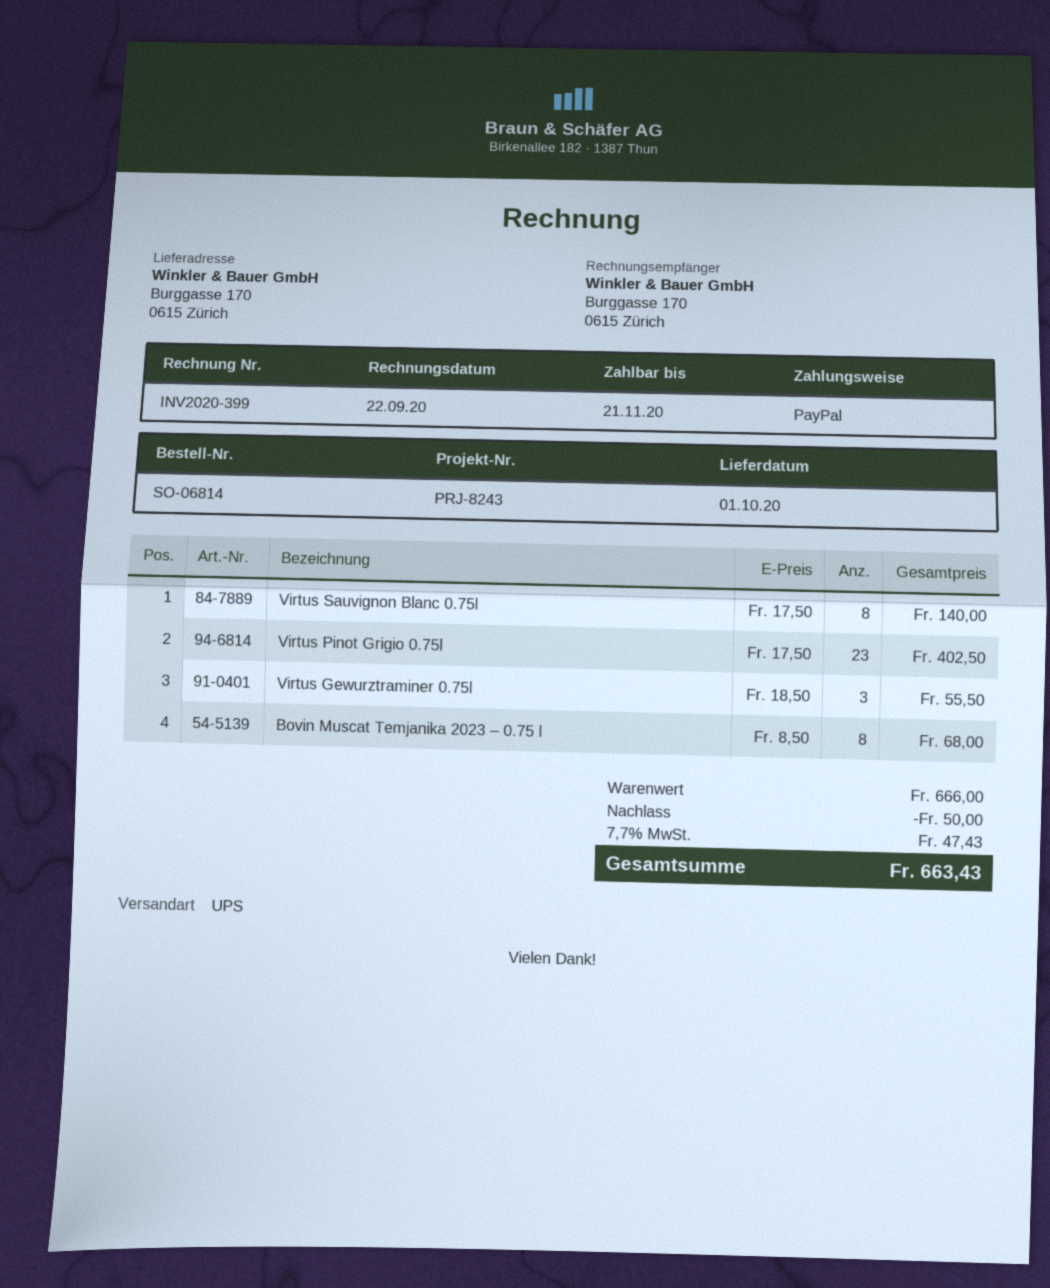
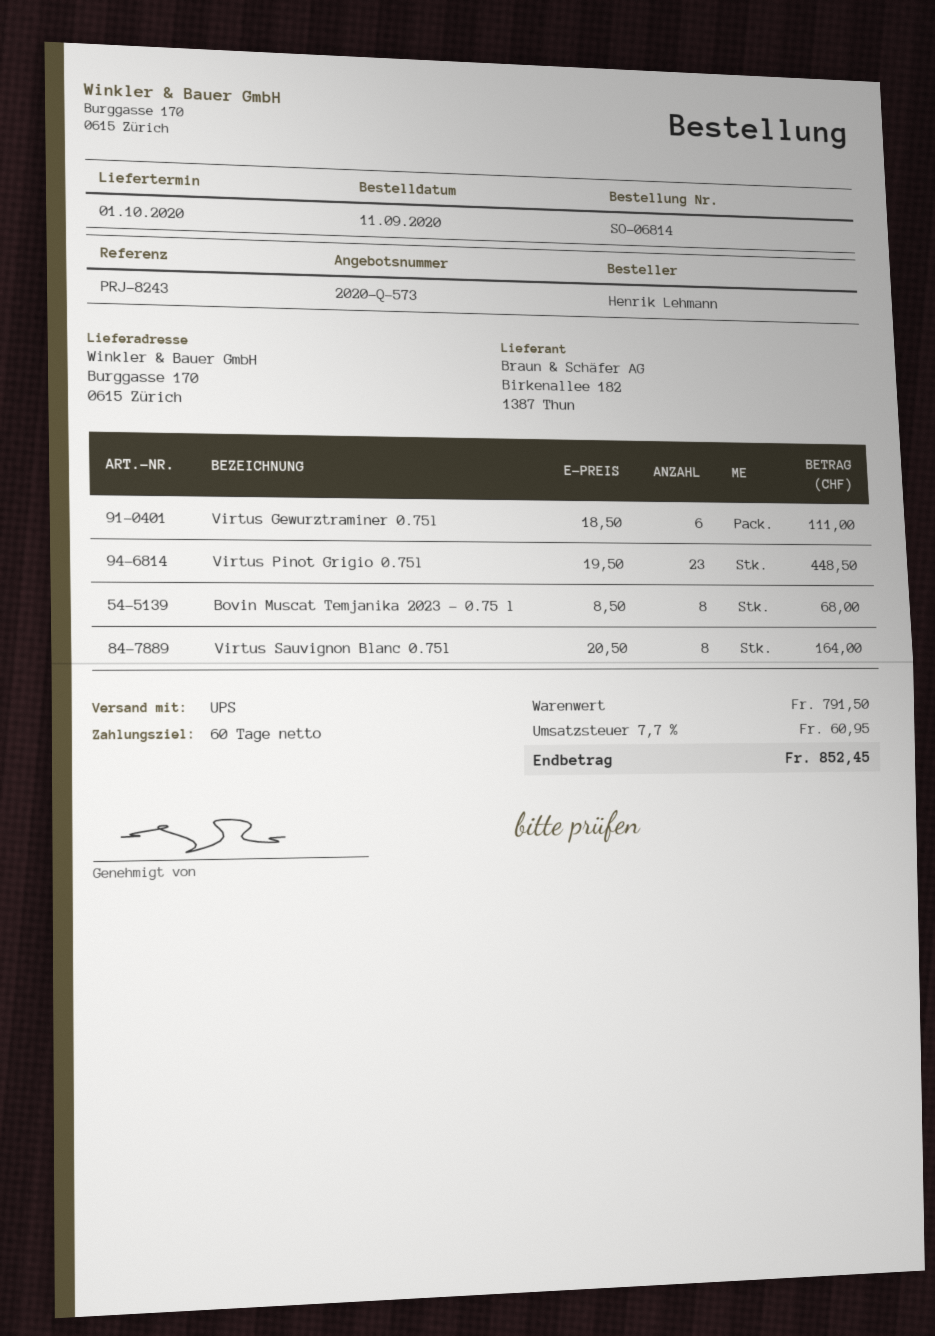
Virtus Sauvignon Blanc 0.75l: 8 x 17.50 = 140.00 -> 8 x 20.50 = 164.00
Virtus Pinot Grigio 0.75l: 23 x 17.50 = 402.50 -> 23 x 19.50 = 448.50
Virtus Gewurztraminer 0.75l: 3 x 18.50 = 55.50 -> 6 x 18.50 = 111.00
subtotal: 666.00 -> 791.50
discount: 50.00 -> none
tax: 7.7% = 47.43 -> 7.7% = 60.95
total: 663.43 -> 852.45

